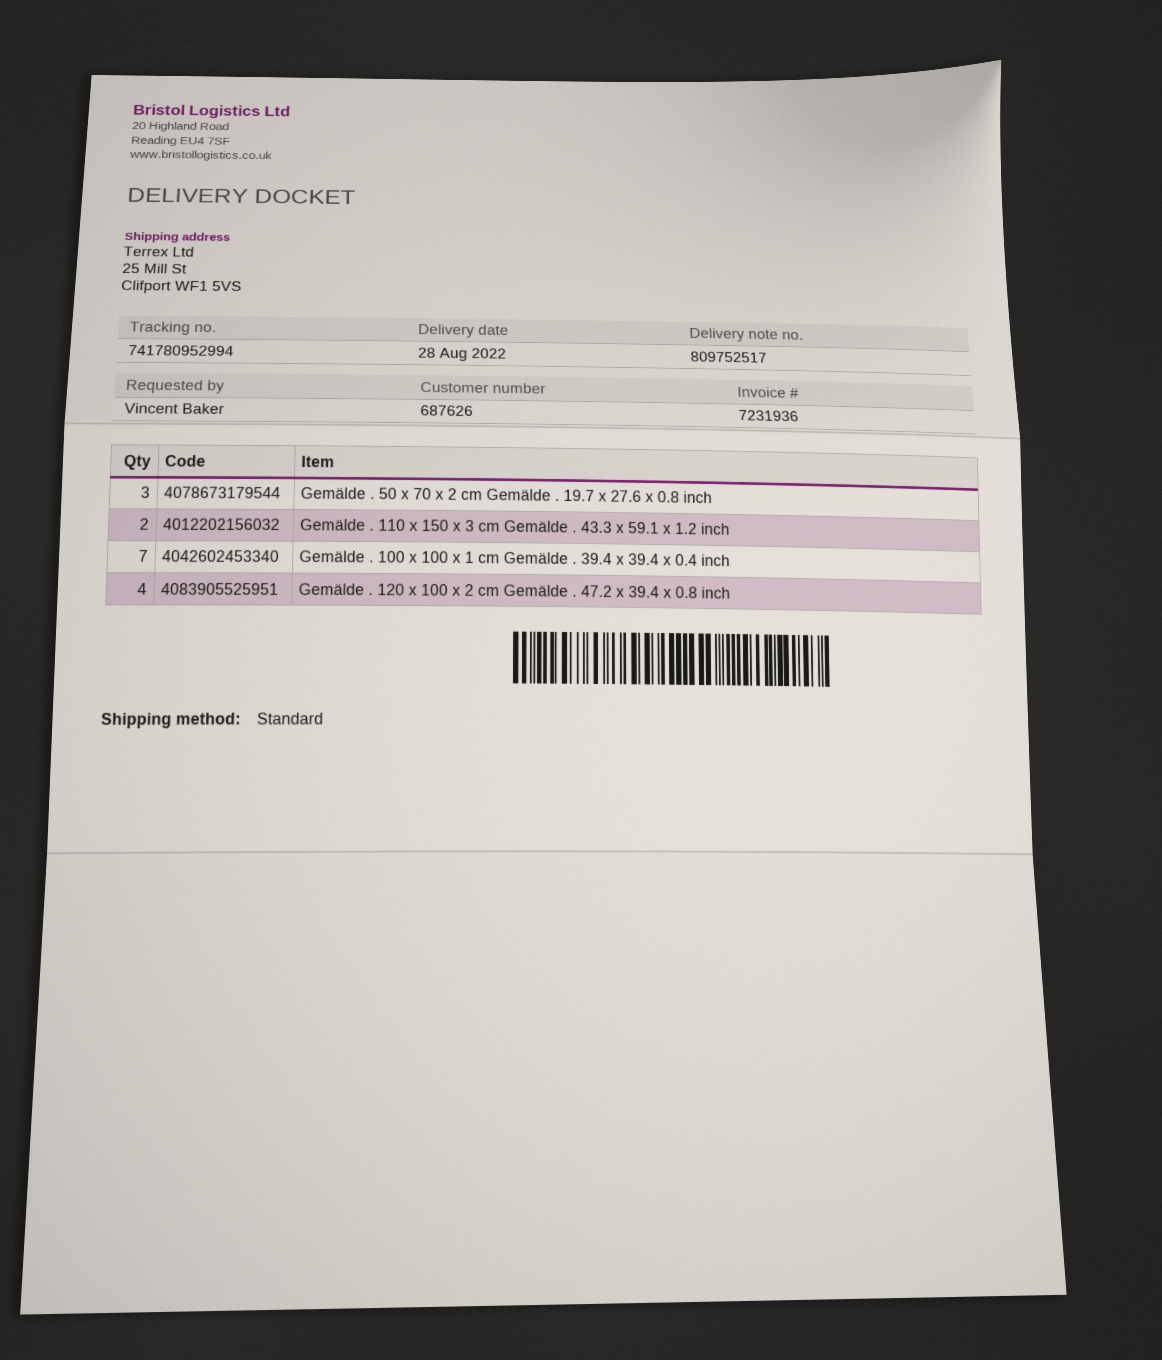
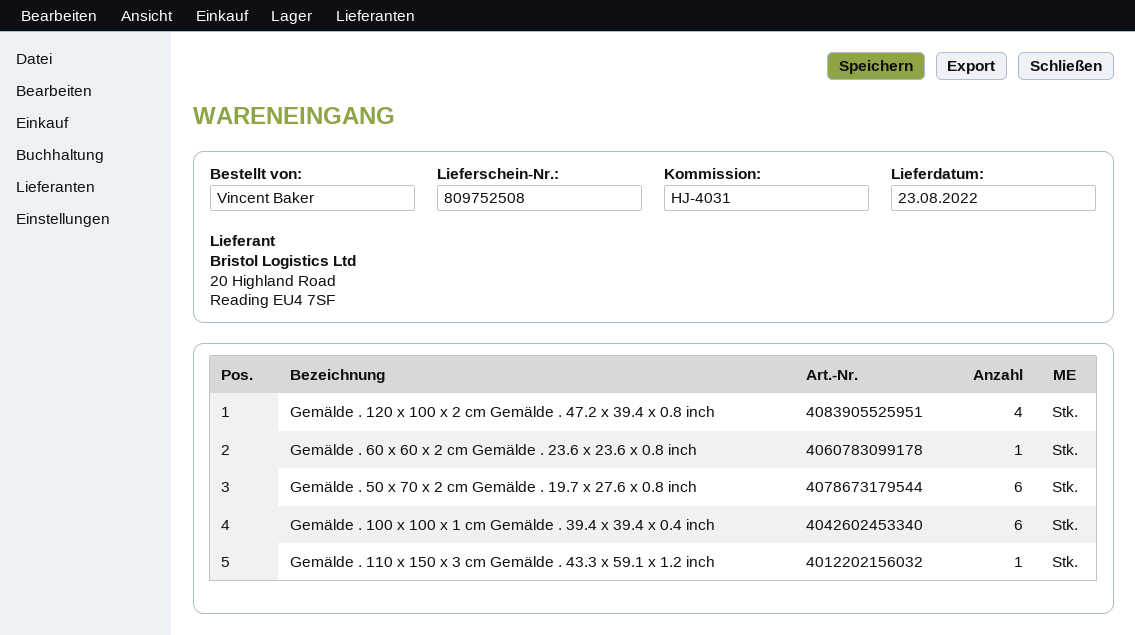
delivery note number: 809752517 -> 809752508
delivery date: 2022-08-28 -> 2022-08-23
Gemälde . 50 x 70 x 2 cm Gemälde . 19.7 x 27.6 x 0.8 inch: 3 -> 6
Gemälde . 110 x 150 x 3 cm Gemälde . 43.3 x 59.1 x 1.2 inch: 2 -> 1
Gemälde . 100 x 100 x 1 cm Gemälde . 39.4 x 39.4 x 0.4 inch: 7 -> 6
Gemälde . 60 x 60 x 2 cm Gemälde . 23.6 x 23.6 x 0.8 inch: none -> 1

